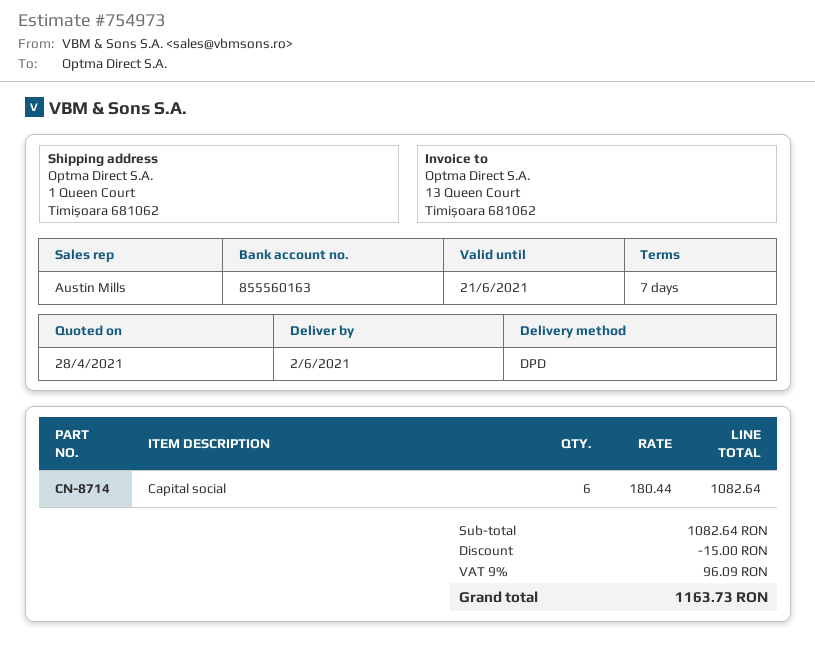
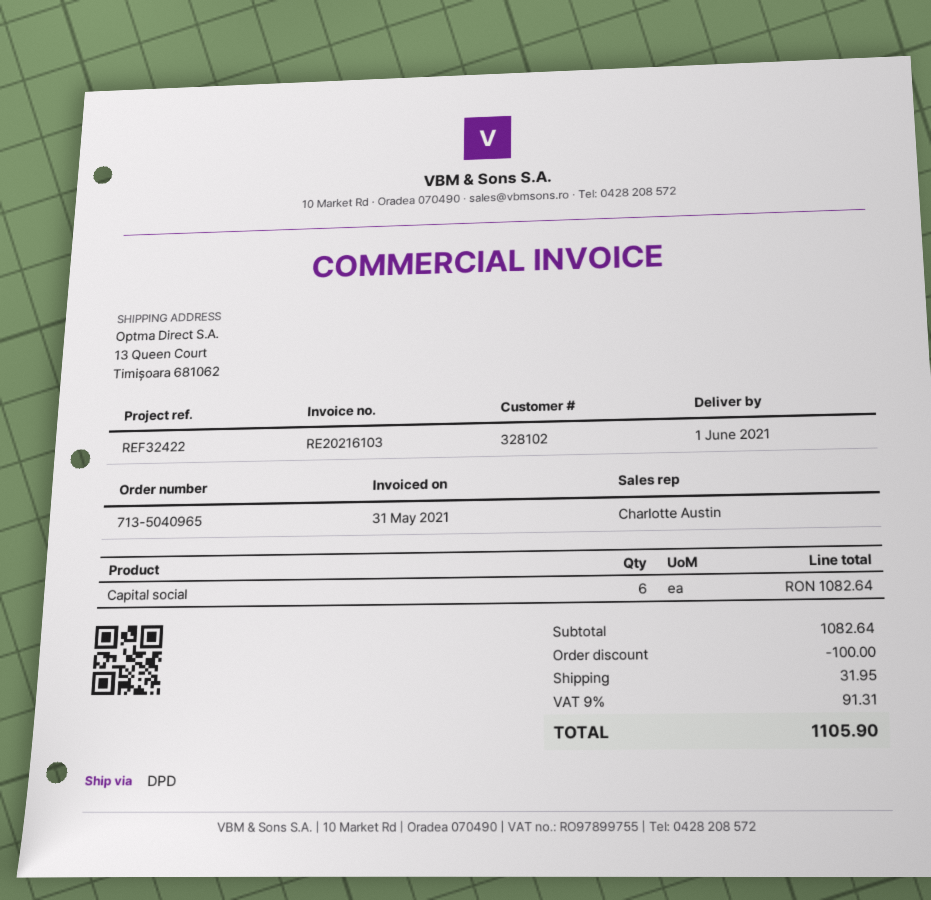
delivery date: 2021-06-02 -> 2021-06-01
sales rep: Austin Mills -> Charlotte Austin
ship to: 1 Queen Court, Timișoara 681062 -> 13 Queen Court, Timișoara 681062
discount: 15.00 -> 100.00
shipping: none -> 31.95
tax: 9% = 96.09 -> 9% = 91.31
total: 1163.73 -> 1105.90

